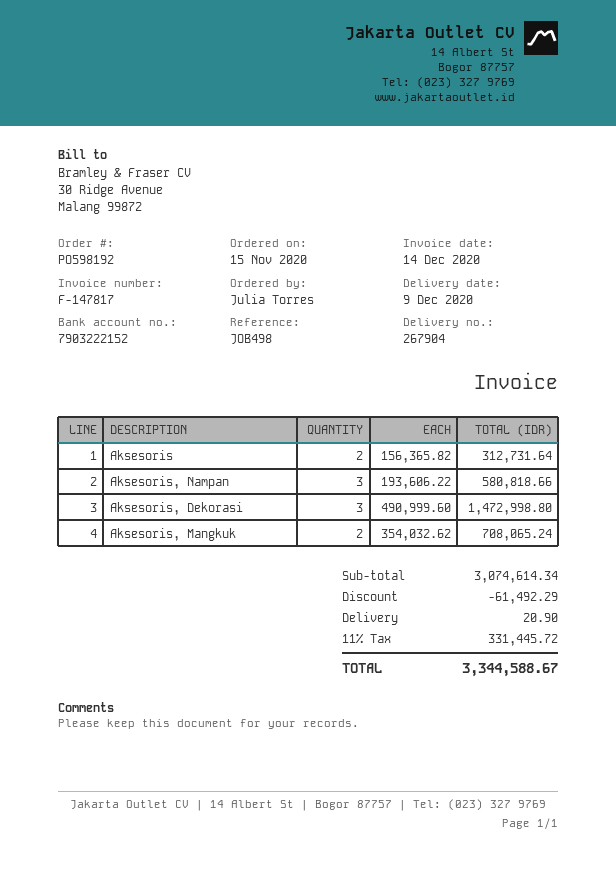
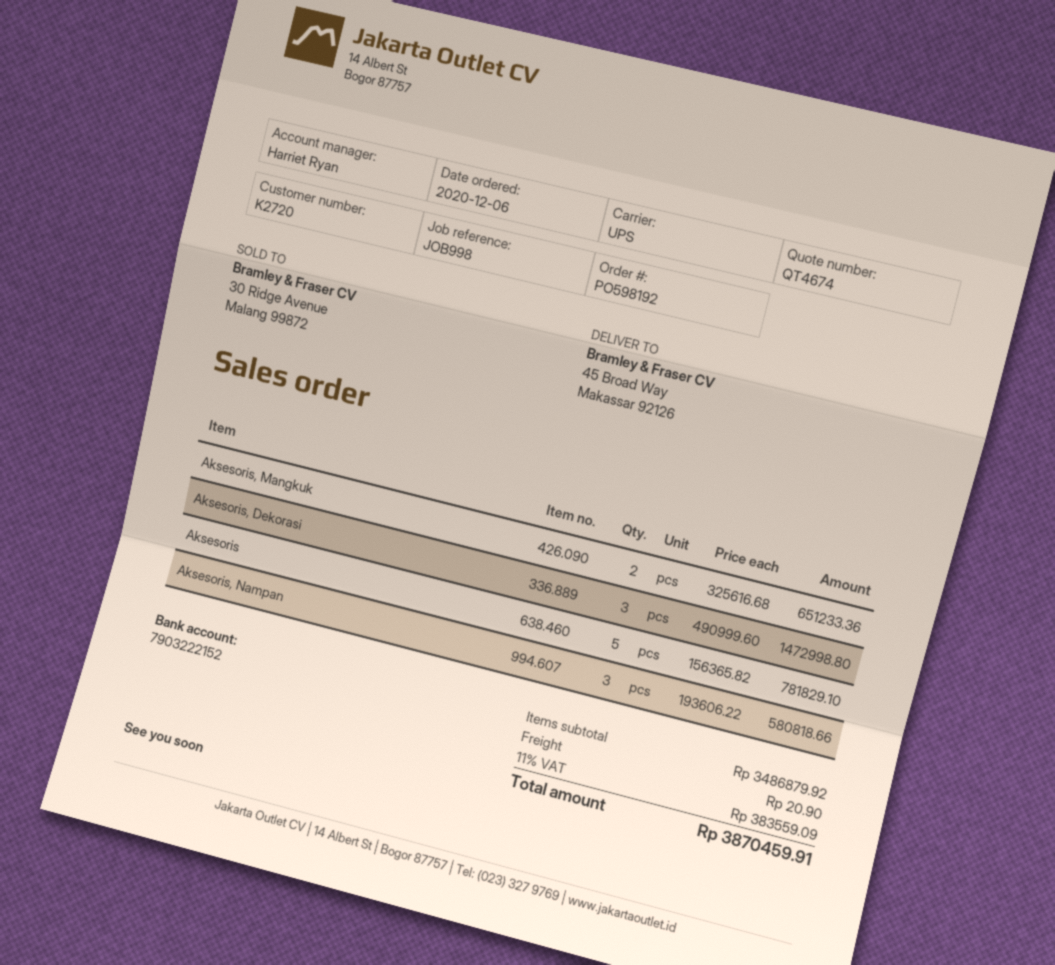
order date: 2020-11-15 -> 2020-12-06
reference: JOB498 -> JOB998
Aksesoris: 2 x 156365.82 = 312731.64 -> 5 x 156365.82 = 781829.10
Aksesoris, Mangkuk: 2 x 354032.62 = 708065.24 -> 2 x 325616.68 = 651233.36
subtotal: 3074614.34 -> 3486879.92
discount: 61492.29 -> none
tax: 11% = 331445.72 -> 11% = 383559.09
total: 3344588.67 -> 3870459.91

